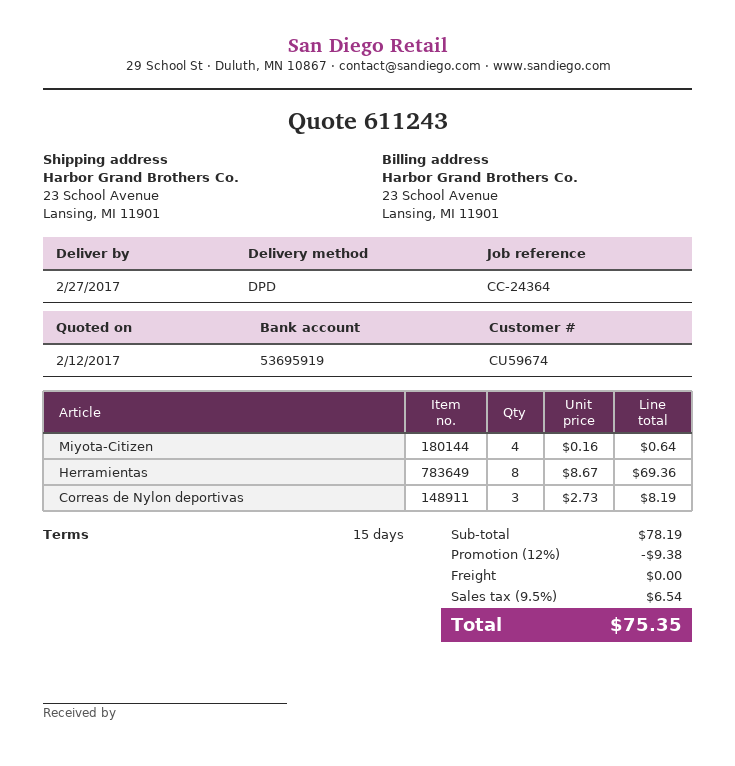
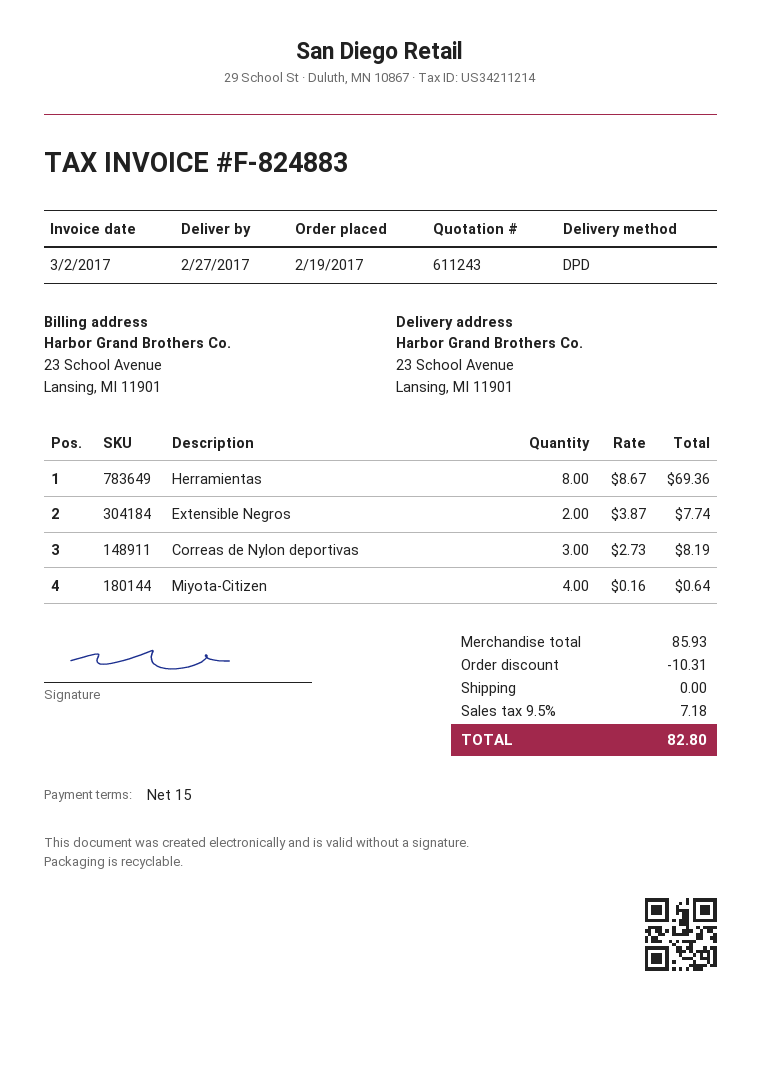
Extensible Negros: none -> 2 x 3.87 = 7.74
subtotal: 78.19 -> 85.93
discount: 9.38 -> 10.31
tax: 9.5% = 6.54 -> 9.5% = 7.18
total: 75.35 -> 82.80

